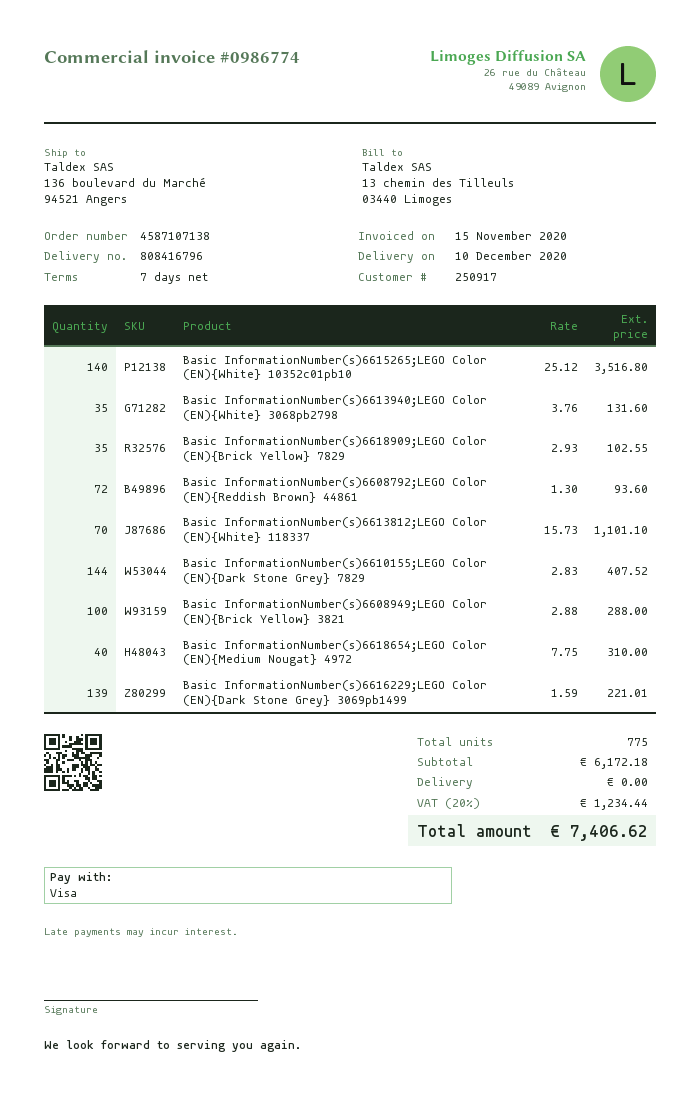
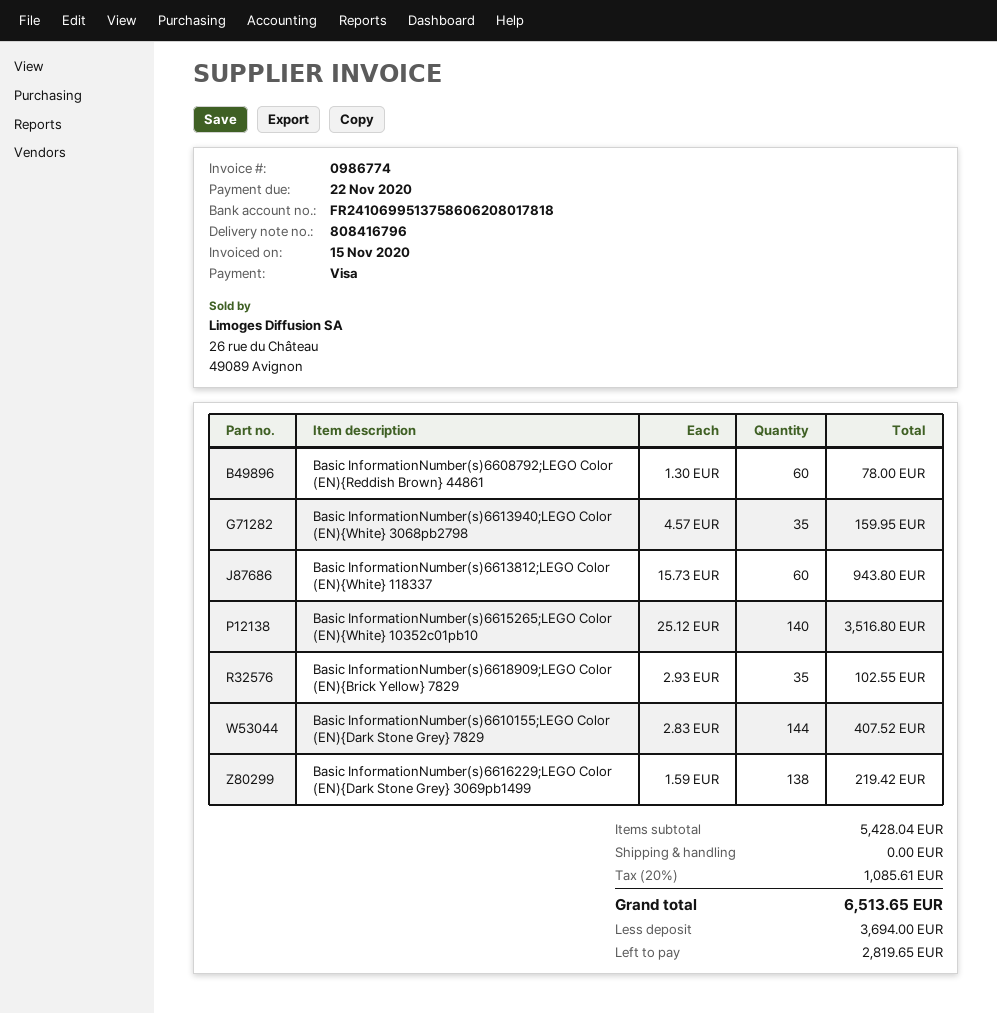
Basic InformationNumber(s)6613940;LEGO Color (EN){White} 3068pb2798: 35 x 3.76 = 131.60 -> 35 x 4.57 = 159.95
Basic InformationNumber(s)6608792;LEGO Color (EN){Reddish Brown} 44861: 72 x 1.30 = 93.60 -> 60 x 1.30 = 78.00
Basic InformationNumber(s)6613812;LEGO Color (EN){White} 118337: 70 x 15.73 = 1101.10 -> 60 x 15.73 = 943.80
Basic InformationNumber(s)6608949;LEGO Color (EN){Brick Yellow} 3821: 100 x 2.88 = 288.00 -> none
Basic InformationNumber(s)6618654;LEGO Color (EN){Medium Nougat} 4972: 40 x 7.75 = 310.00 -> none
Basic InformationNumber(s)6616229;LEGO Color (EN){Dark Stone Grey} 3069pb1499: 139 x 1.59 = 221.01 -> 138 x 1.59 = 219.42
subtotal: 6172.18 -> 5428.04
tax: 20% = 1234.44 -> 20% = 1085.61
total: 7406.62 -> 6513.65

